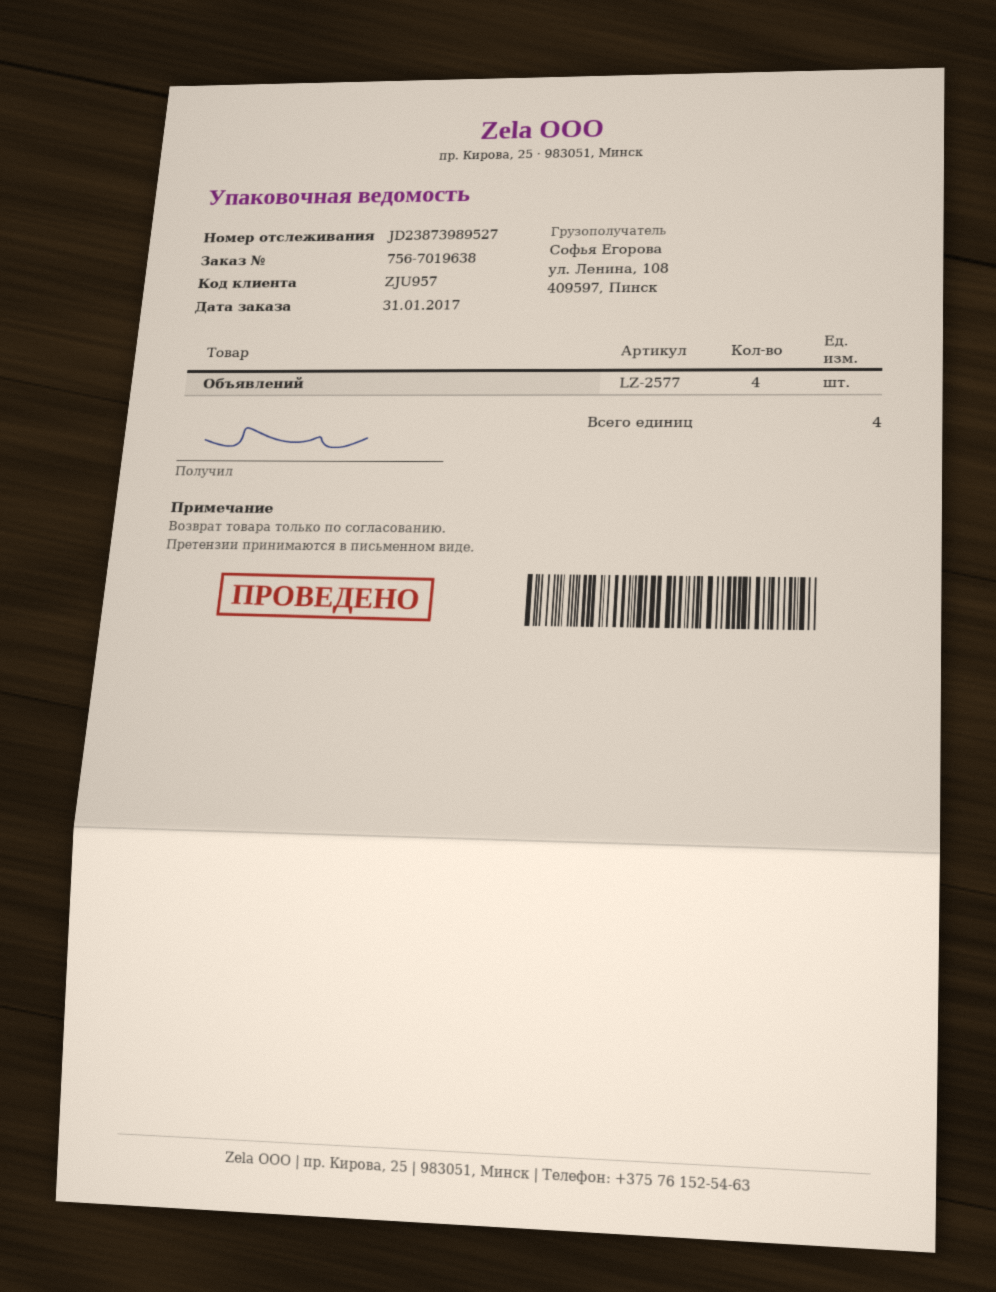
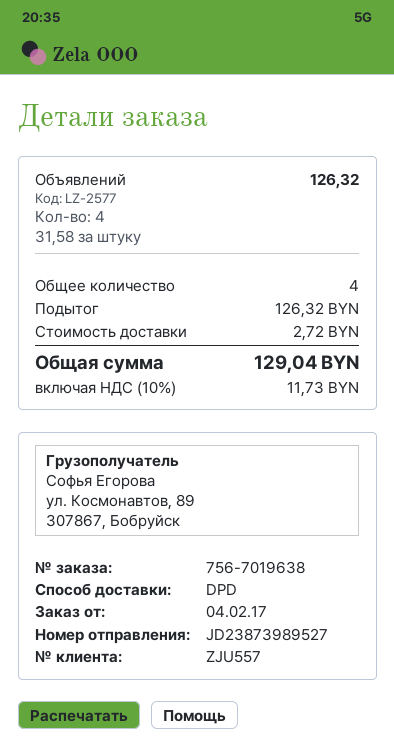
order date: 2017-01-31 -> 2017-02-04
customer number: ZJU957 -> ZJU557
ship to: ул. Ленина, 108, 409597, Пинск -> ул. Космонавтов, 89, 307867, Бобруйск

